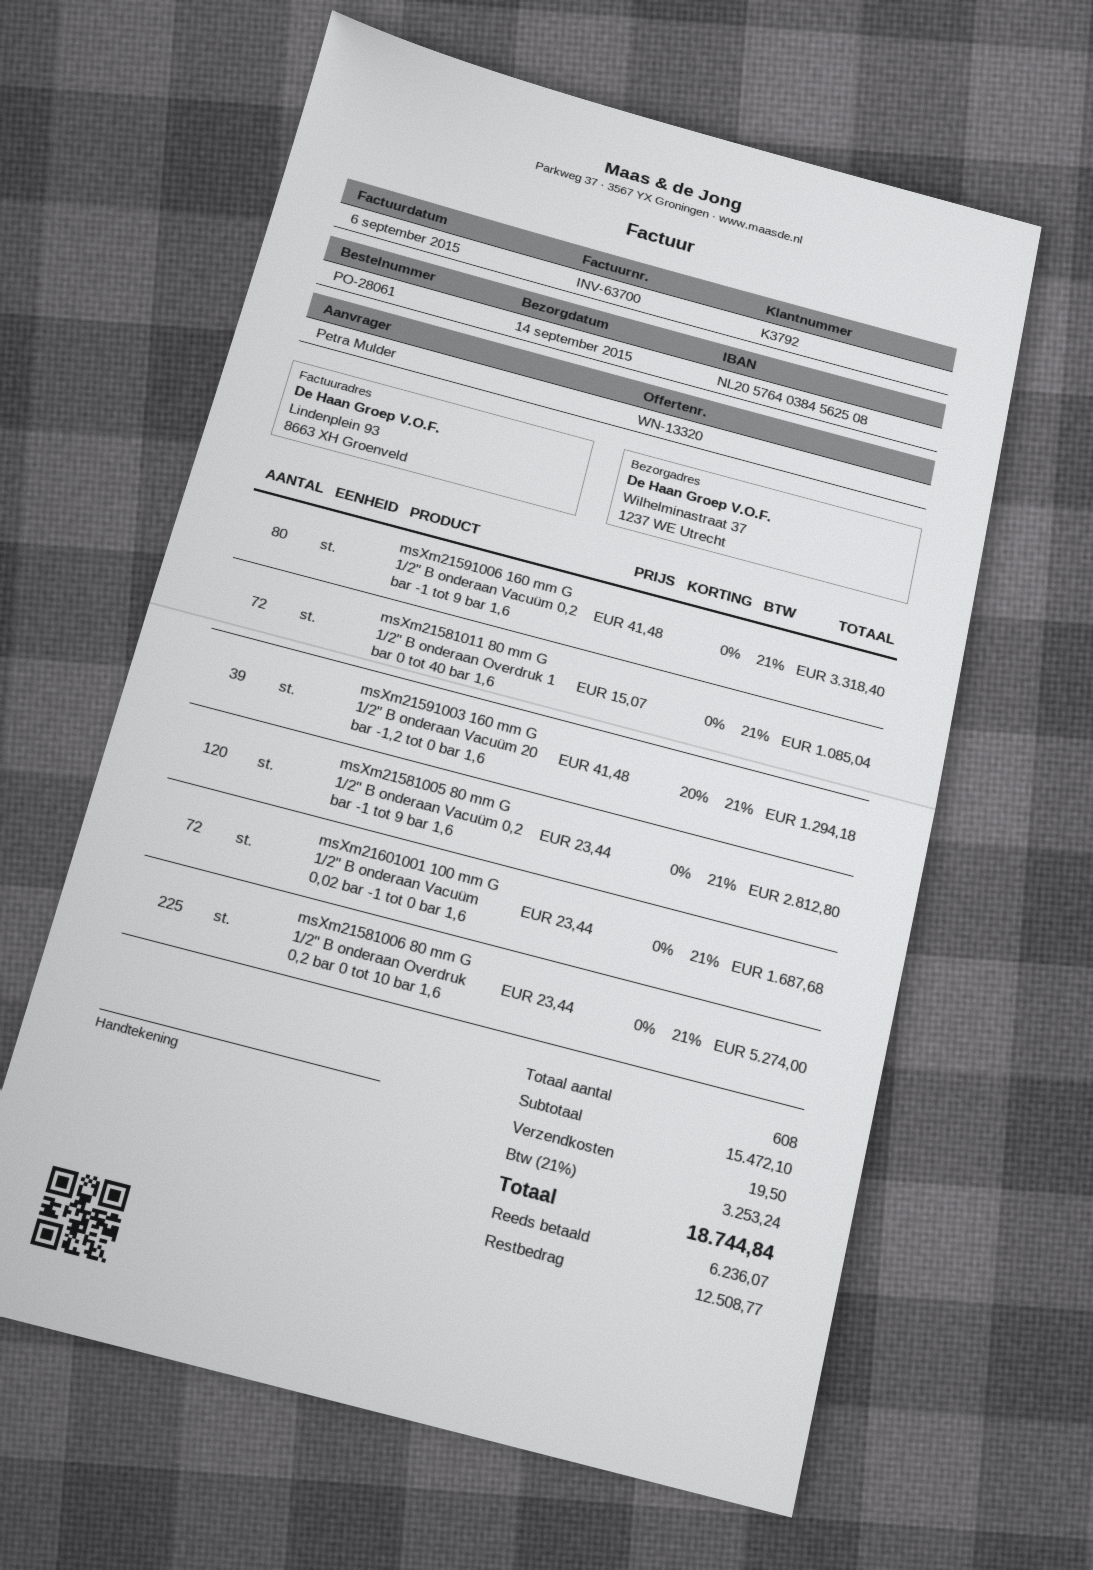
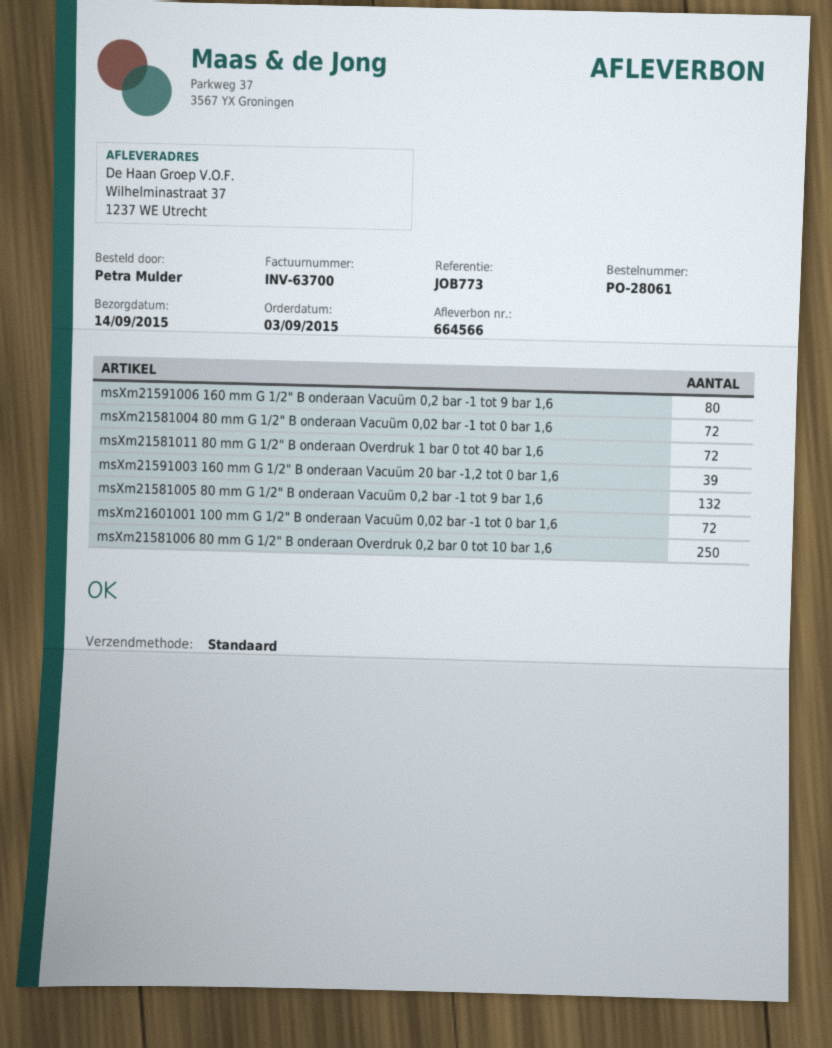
msXm21581005 80 mm G 1/2" B onderaan Vacuüm 0,2 bar -1 tot 9 bar 1,6: 120 -> 132
msXm21581006 80 mm G 1/2" B onderaan Overdruk 0,2 bar 0 tot 10 bar 1,6: 225 -> 250
msXm21581004 80 mm G 1/2" B onderaan Vacuüm 0,02 bar -1 tot 0 bar 1,6: none -> 72

